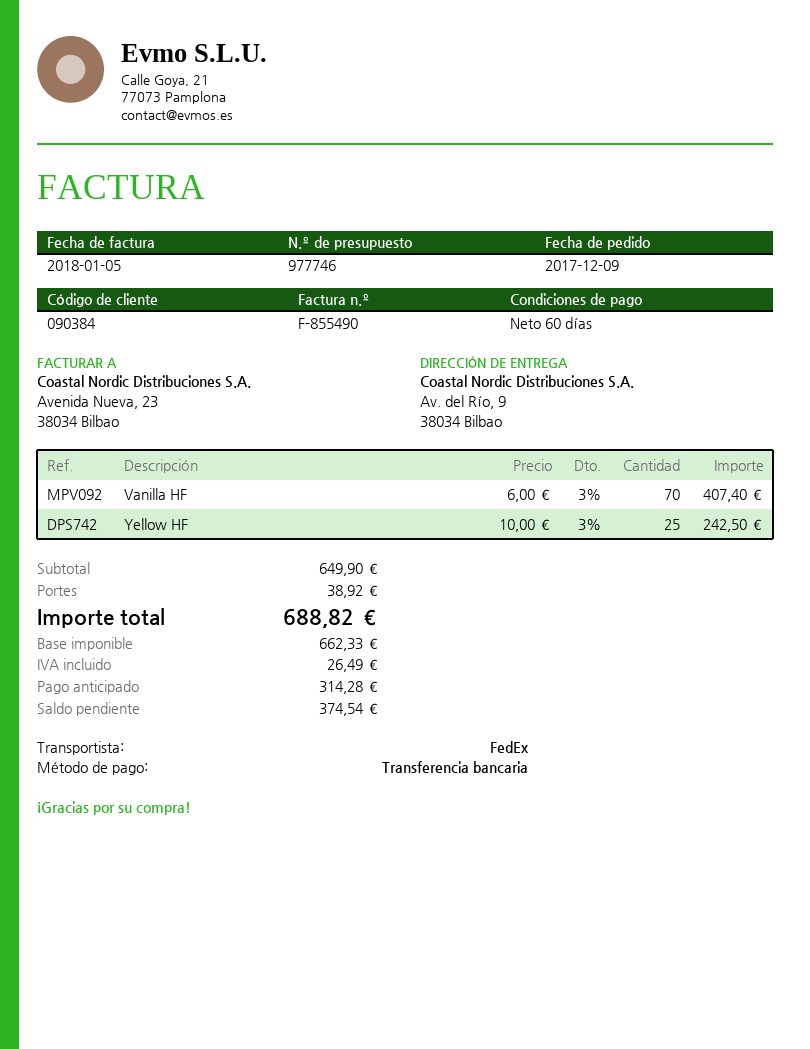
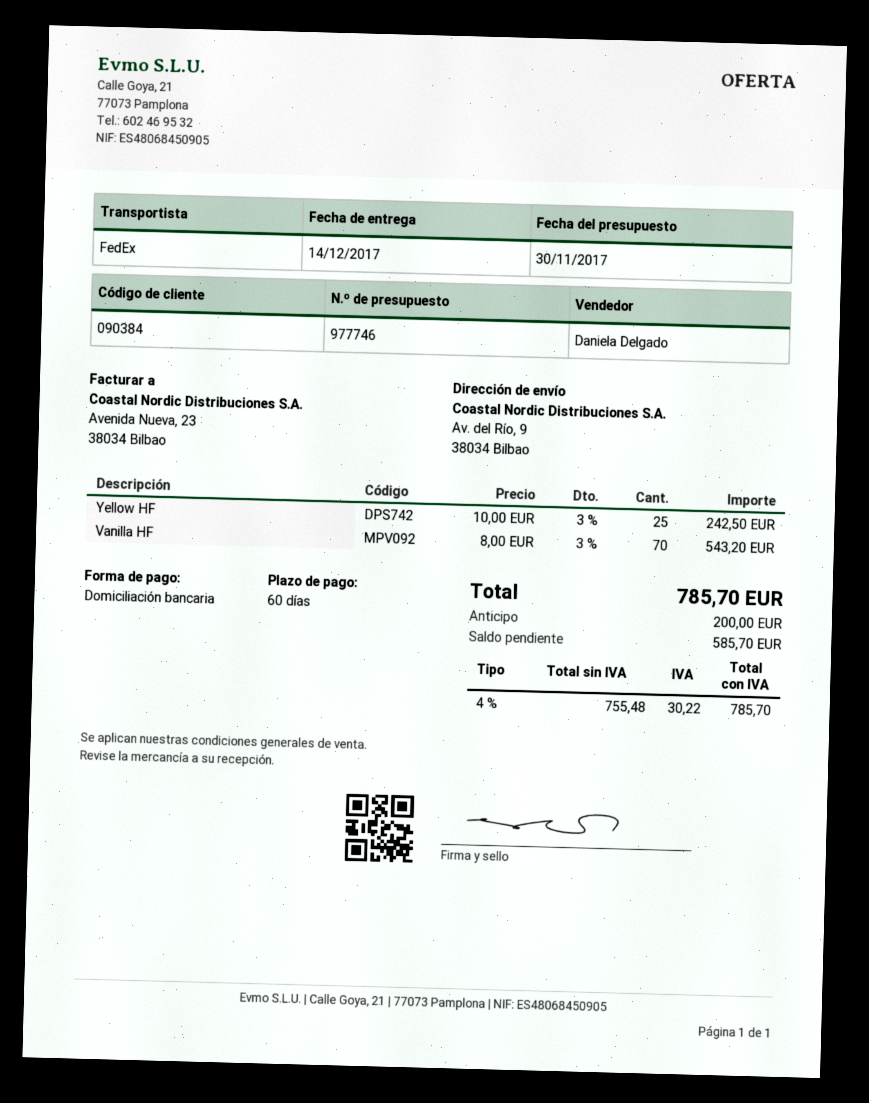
payment method: bank transfer -> direct debit
Vanilla HF: 70 x 6.00 - 3% = 407.40 -> 70 x 8.00 - 3% = 543.20
shipping: 38.92 -> none
net: 662.33 -> 755.48
tax: 26.49 -> 30.22
total: 688.82 -> 785.70
deposit: 314.28 -> 200.00
balance: 374.54 -> 585.70

